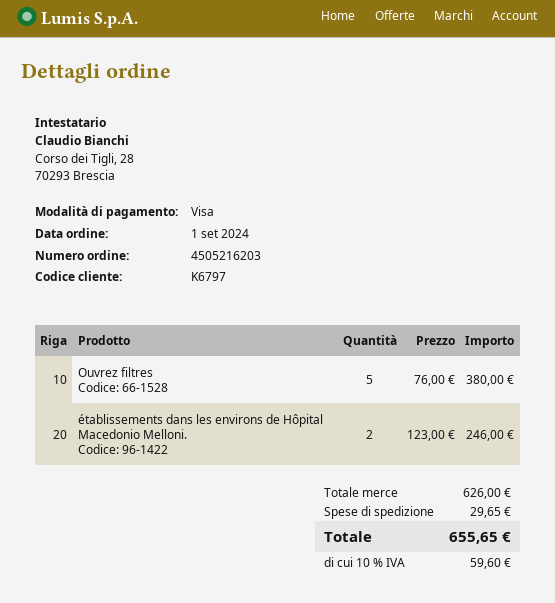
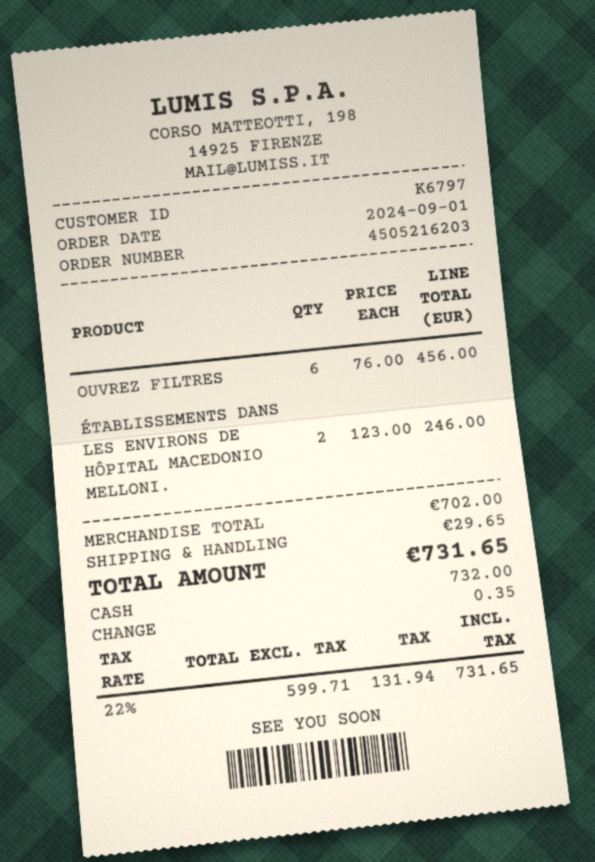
payment method: Visa -> cash
Ouvrez filtres: 5 x 76.00 = 380.00 -> 6 x 76.00 = 456.00
subtotal: 626.00 -> 702.00
tax: 10% = 59.60 -> 22% = 131.94
total: 655.65 -> 731.65

